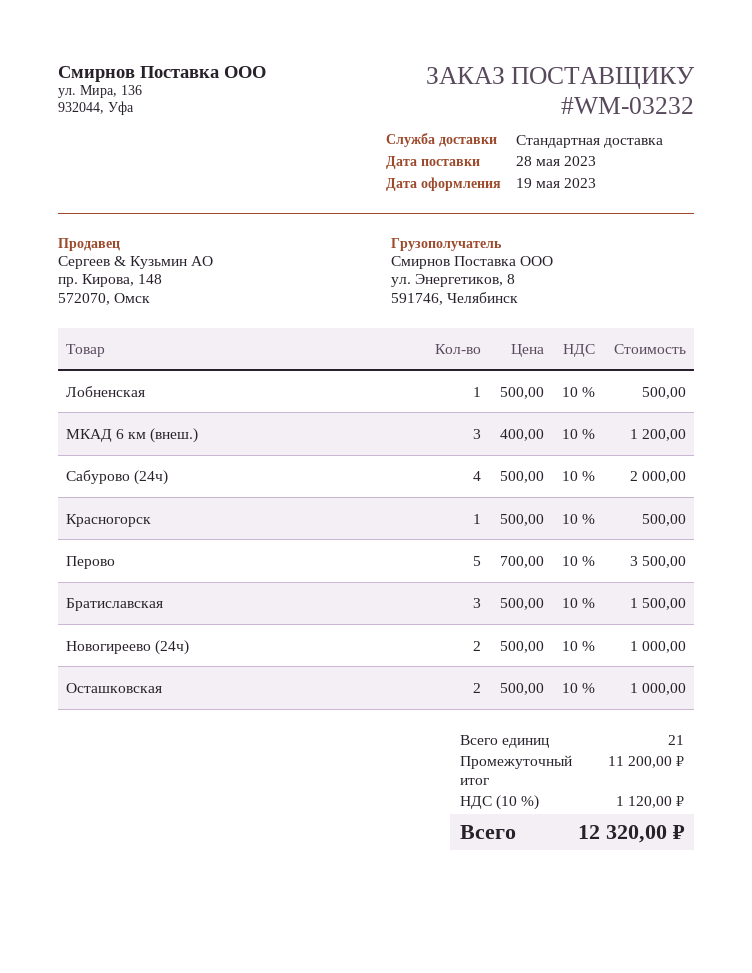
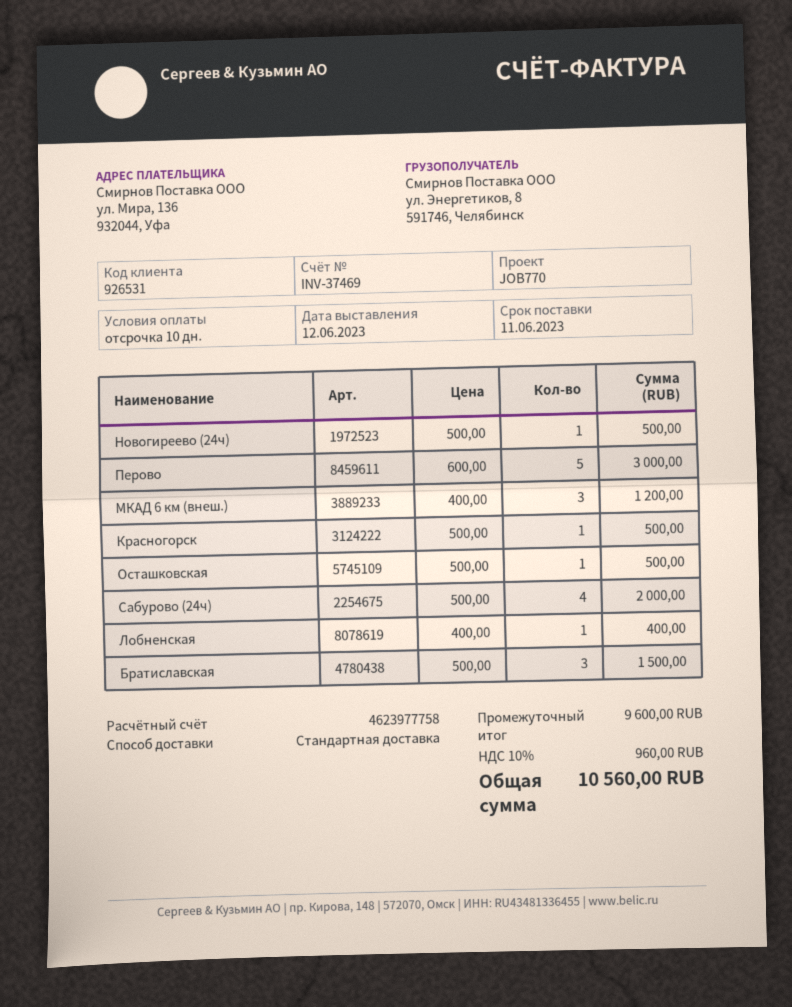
delivery date: 2023-05-28 -> 2023-06-11
Лобненская: 1 x 500.00 = 500.00 -> 1 x 400.00 = 400.00
Перово: 5 x 700.00 = 3500.00 -> 5 x 600.00 = 3000.00
Новогиреево (24ч): 2 x 500.00 = 1000.00 -> 1 x 500.00 = 500.00
Осташковская: 2 x 500.00 = 1000.00 -> 1 x 500.00 = 500.00
subtotal: 11200.00 -> 9600.00
tax: 10% = 1120.00 -> 10% = 960.00
total: 12320.00 -> 10560.00

